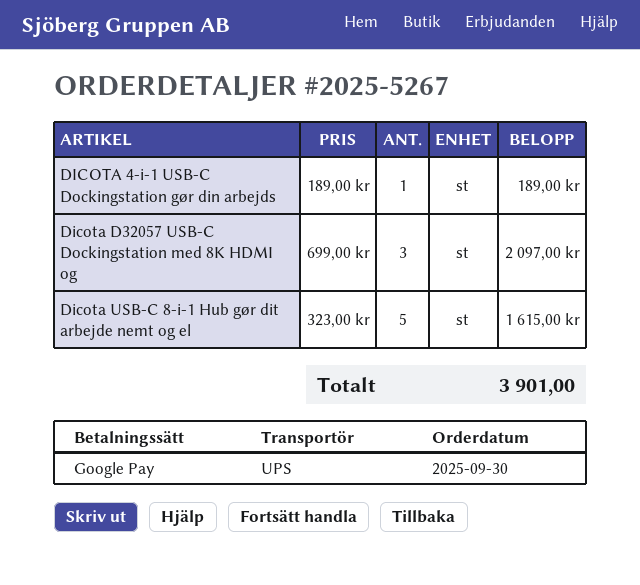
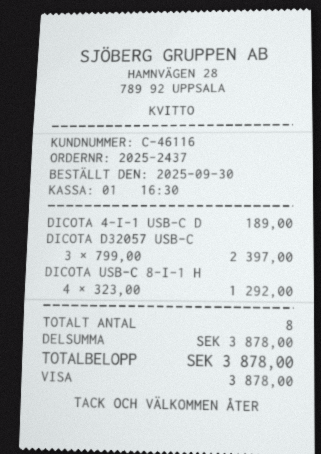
order number: 2025-5267 -> 2025-2437
payment method: Google Pay -> Visa
Dicota D32057 USB-C Dockingstation med 8K HDMI og: 3 x 699.00 = 2097.00 -> 3 x 799.00 = 2397.00
Dicota USB-C 8-i-1 Hub gør dit arbejde nemt og el: 5 x 323.00 = 1615.00 -> 4 x 323.00 = 1292.00
total: 3901.00 -> 3878.00

